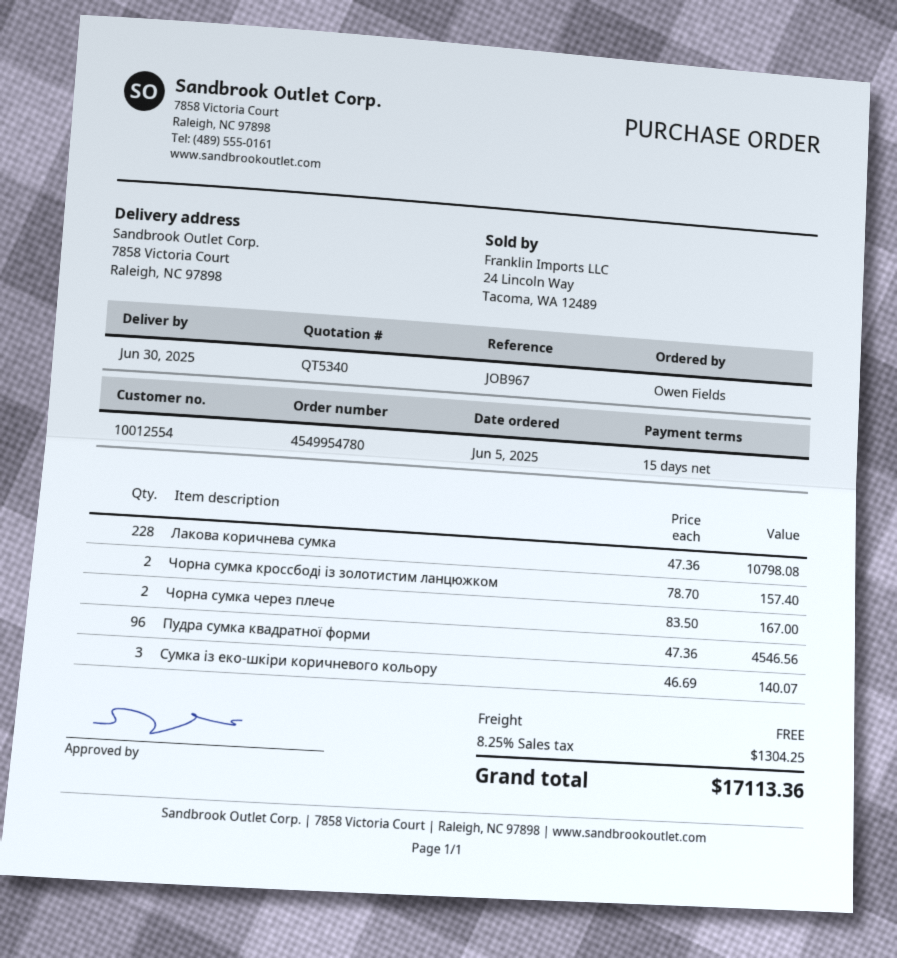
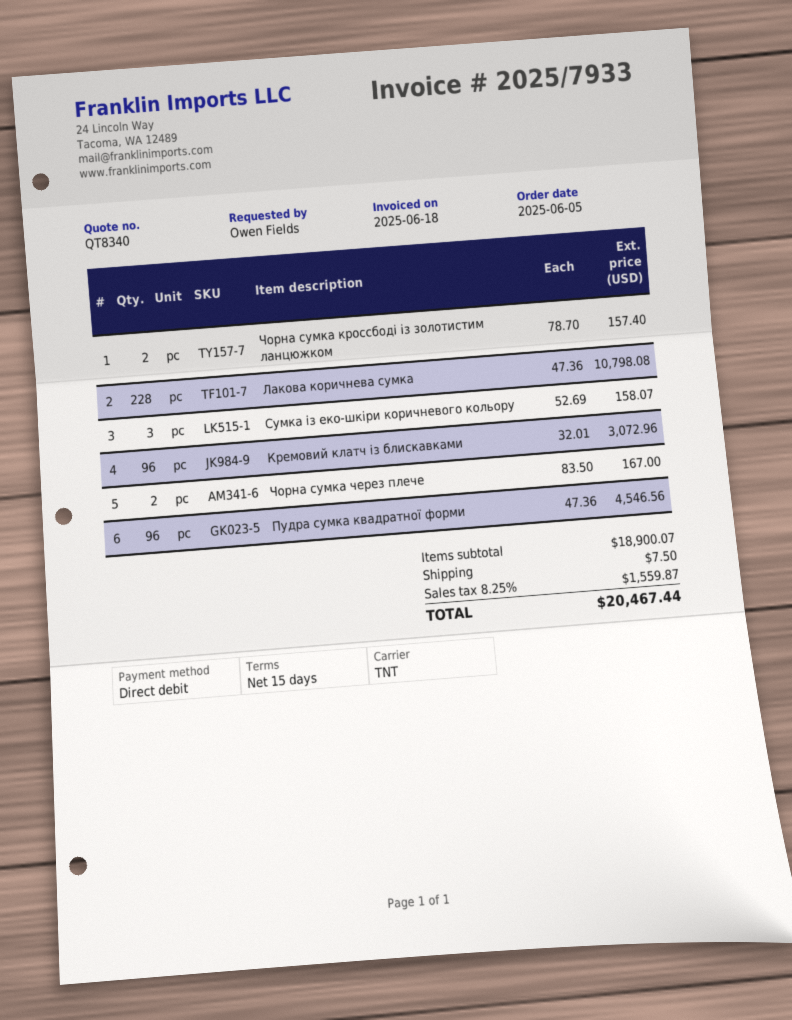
quote number: QT5340 -> QT8340
Сумка із еко-шкіри коричневого кольору: 3 x 46.69 = 140.07 -> 3 x 52.69 = 158.07
Кремовий клатч із блискавками: none -> 96 x 32.01 = 3072.96
shipping: 0.00 -> 7.50
tax: 8.25% = 1304.25 -> 8.25% = 1559.87
total: 17113.36 -> 20467.44

